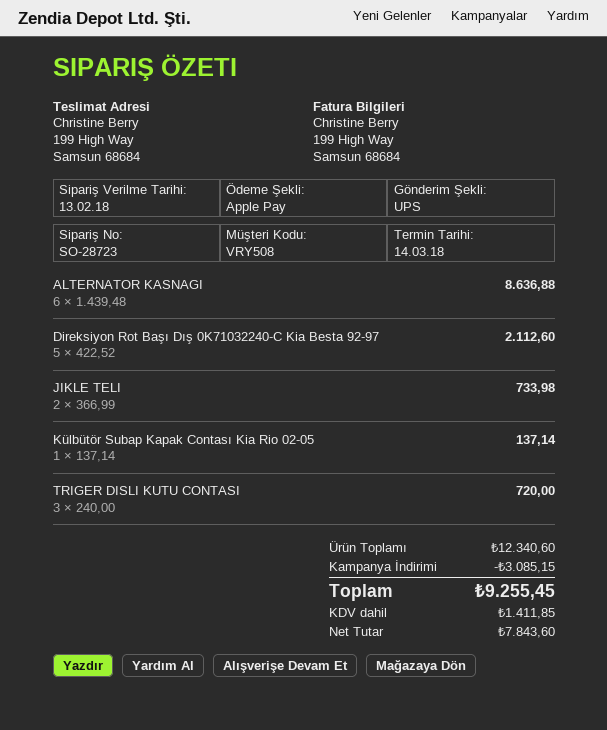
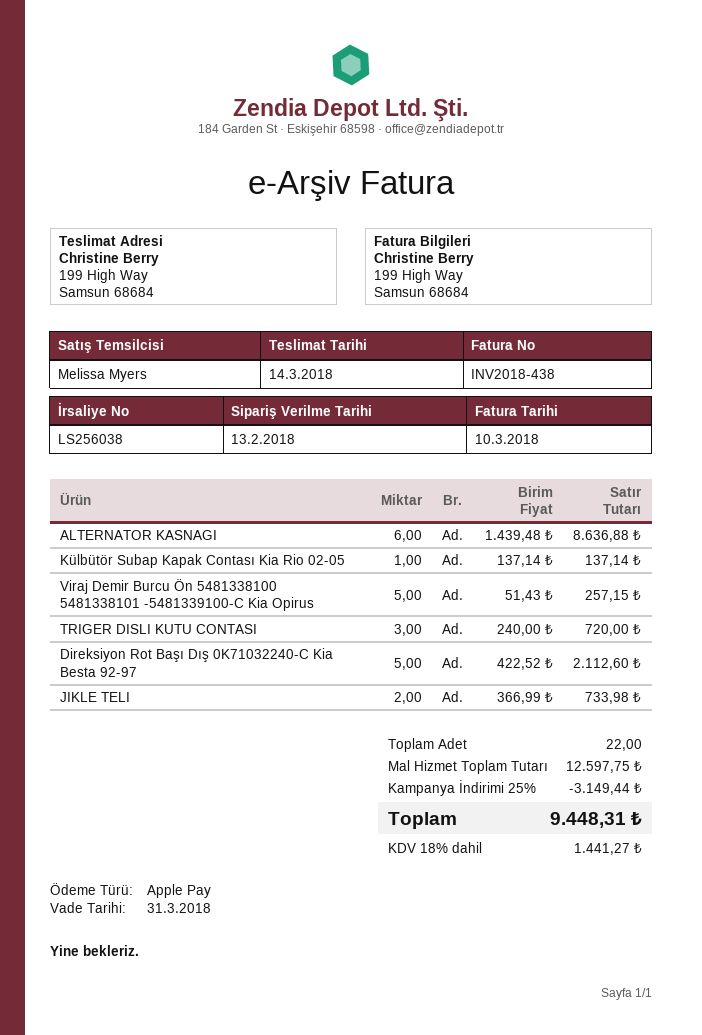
Viraj Demir Burcu Ön 5481338100 5481338101 -5481339100-C Kia Opirus: none -> 5 x 51.43 = 257.15
subtotal: 12340.60 -> 12597.75
discount: 3085.15 -> 3149.44
tax: 1411.85 -> 1441.27
total: 9255.45 -> 9448.31

